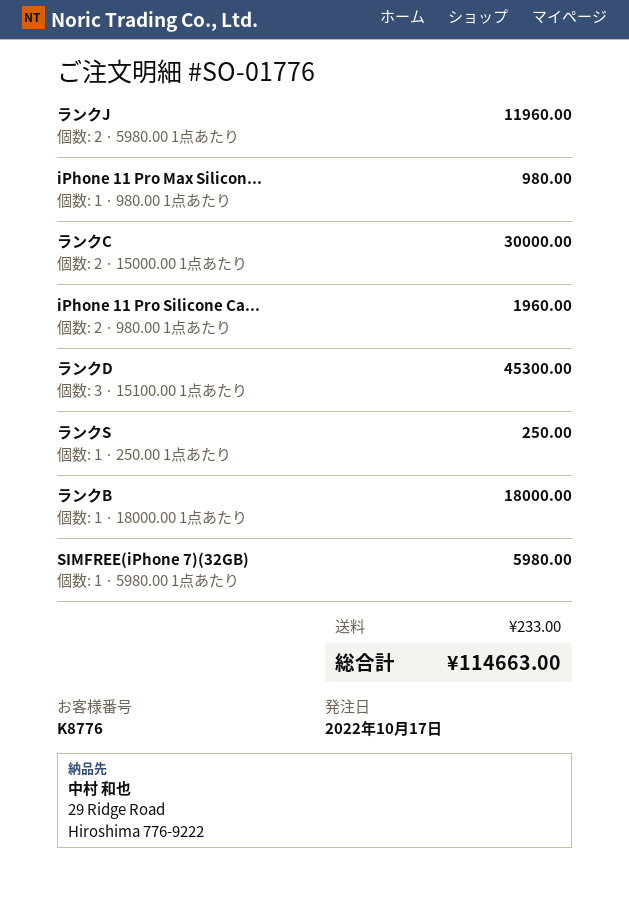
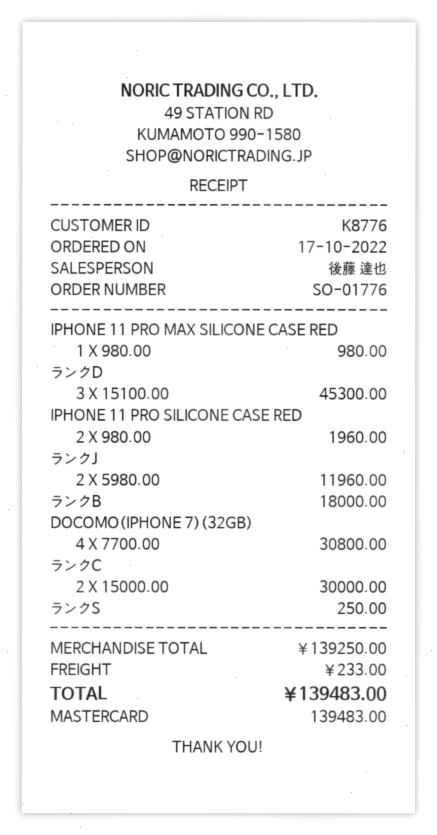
SIMFREE(iPhone 7)(32GB): 1 x 5980.00 = 5980.00 -> none
DOCOMO(IPHONE 7)(32GB): none -> 4 x 7700.00 = 30800.00
total: 114663.00 -> 139483.00

